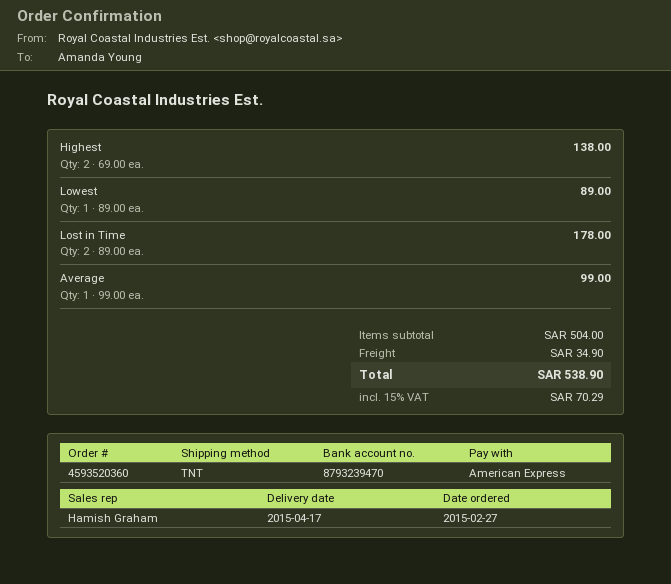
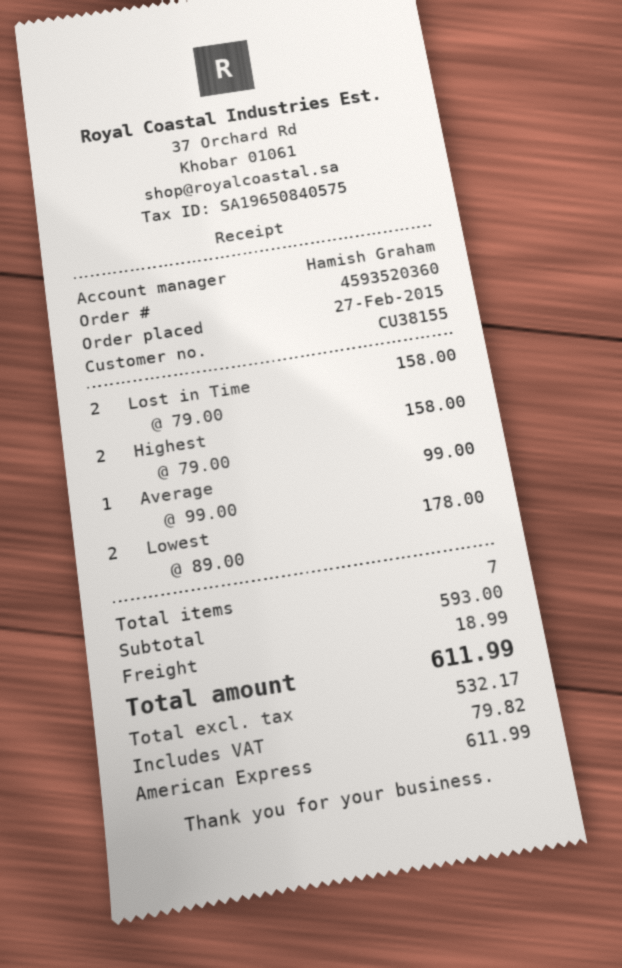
Highest: 2 x 69.00 = 138.00 -> 2 x 79.00 = 158.00
Lowest: 1 x 89.00 = 89.00 -> 2 x 89.00 = 178.00
Lost in Time: 2 x 89.00 = 178.00 -> 2 x 79.00 = 158.00
subtotal: 504.00 -> 593.00
shipping: 34.90 -> 18.99
tax: 70.29 -> 79.82
total: 538.90 -> 611.99

